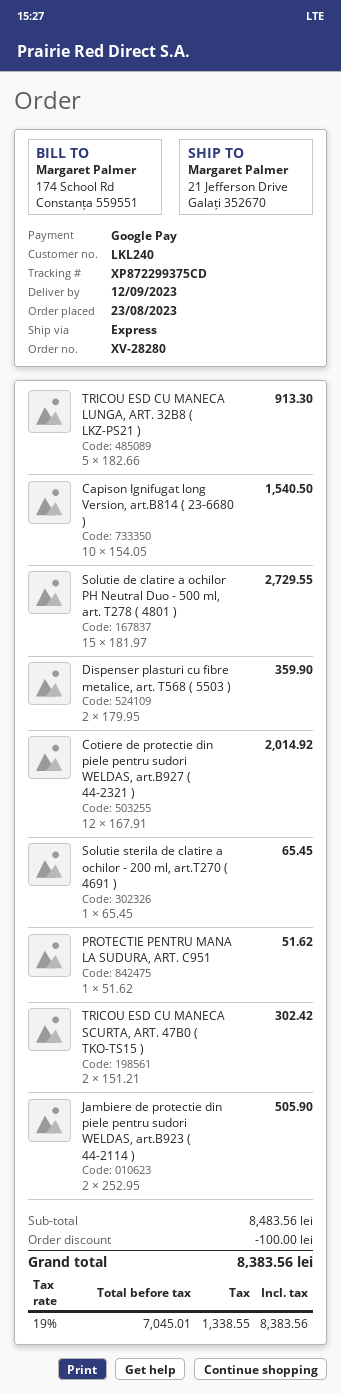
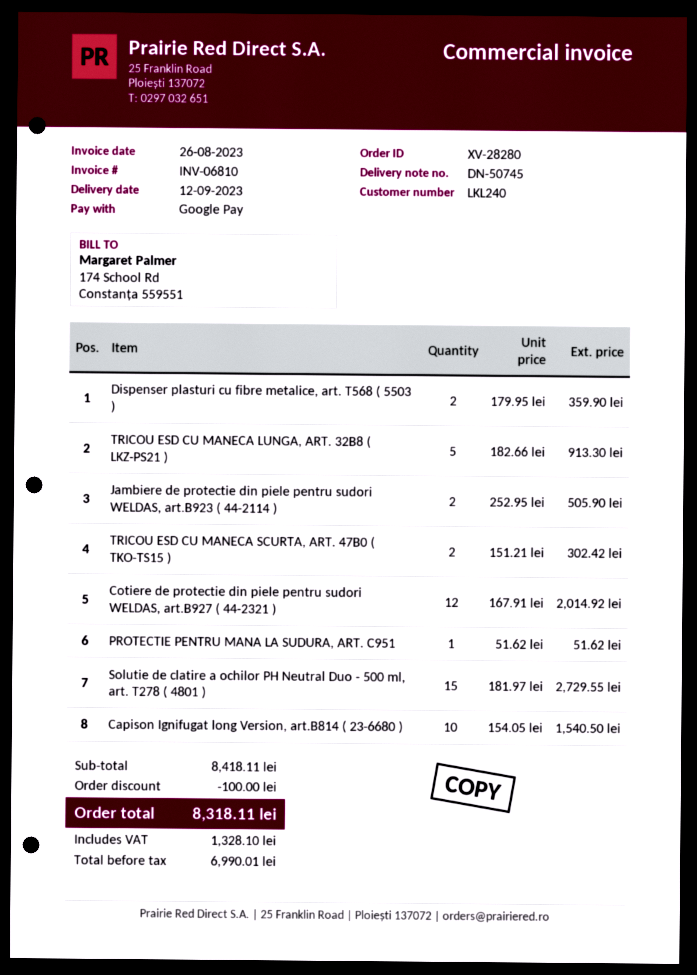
Solutie sterila de clatire a ochilor - 200 ml, art.T270 ( 4691 ): 1 x 65.45 = 65.45 -> none
subtotal: 8483.56 -> 8418.11
net: 7045.01 -> 6990.01
tax: 1338.55 -> 1328.10
total: 8383.56 -> 8318.11

